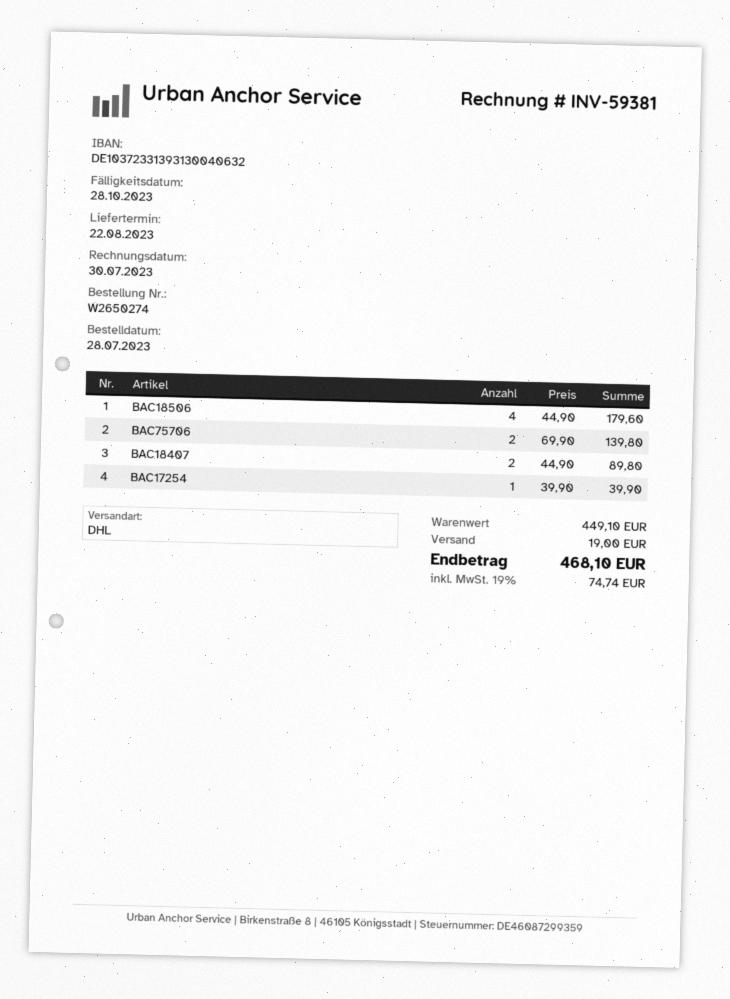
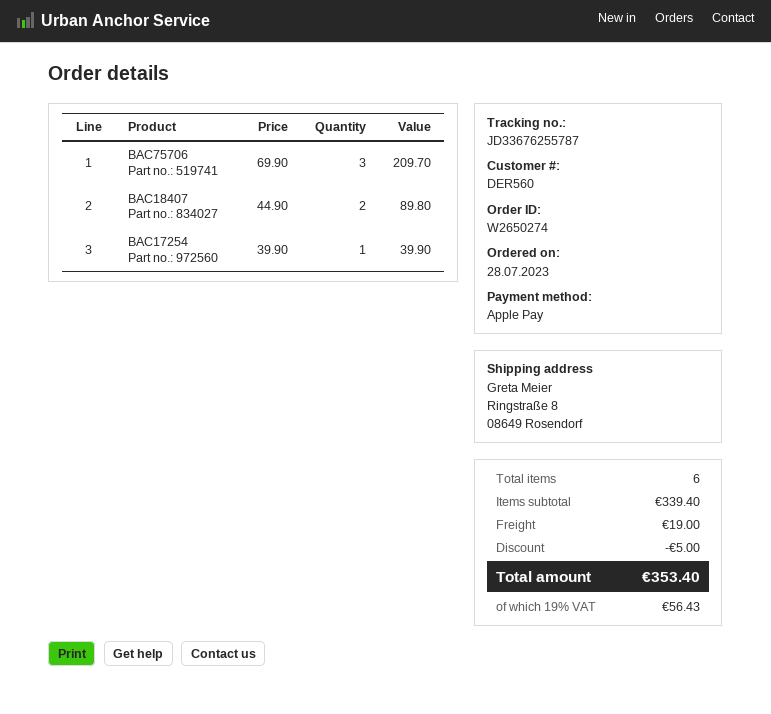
BAC18506: 4 x 44.90 = 179.60 -> none
BAC75706: 2 x 69.90 = 139.80 -> 3 x 69.90 = 209.70
subtotal: 449.10 -> 339.40
discount: none -> 5.00
tax: 19% = 74.74 -> 19% = 56.43
total: 468.10 -> 353.40

